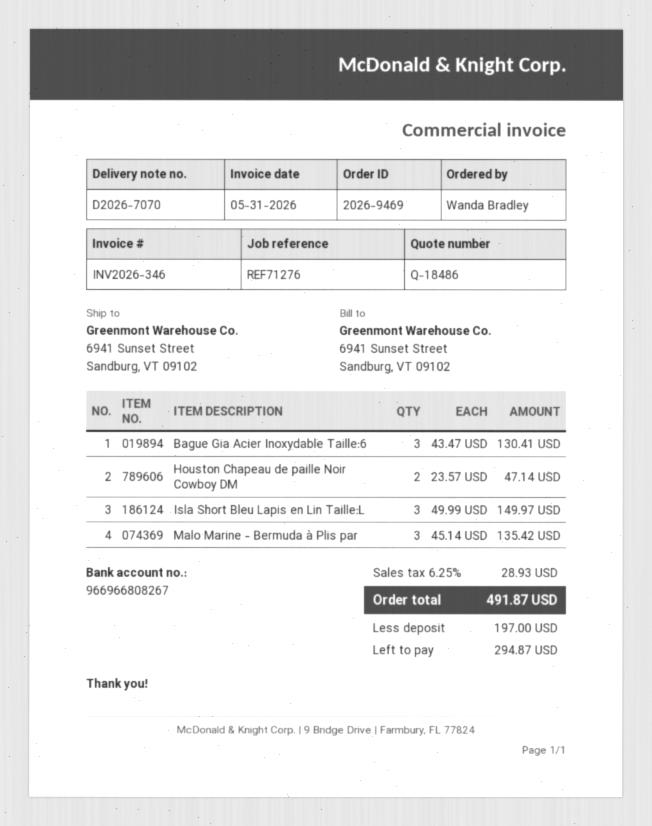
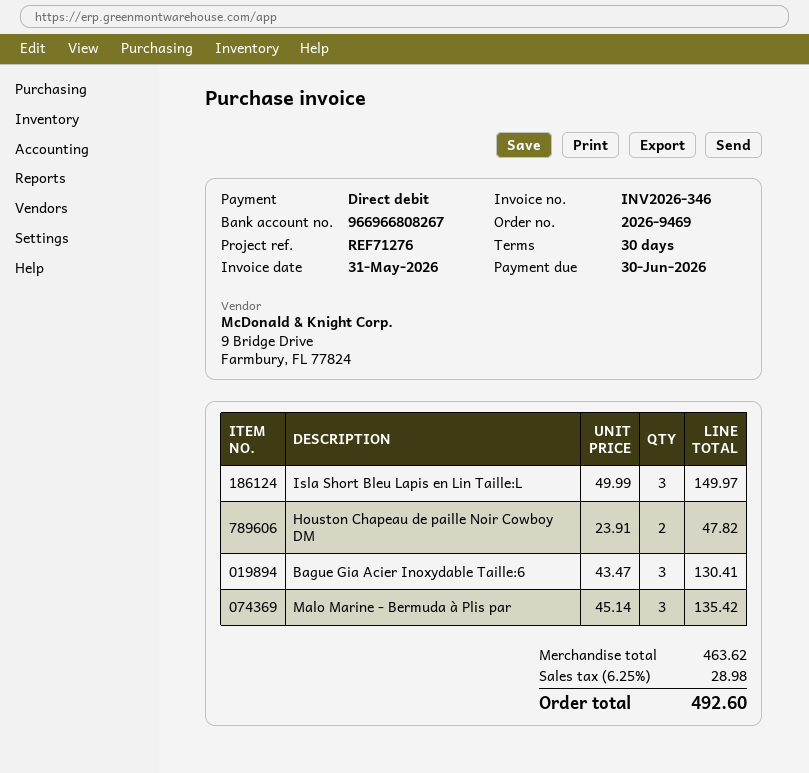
Houston Chapeau de paille Noir Cowboy DM: 2 x 23.57 = 47.14 -> 2 x 23.91 = 47.82
tax: 6.25% = 28.93 -> 6.25% = 28.98
total: 491.87 -> 492.60

